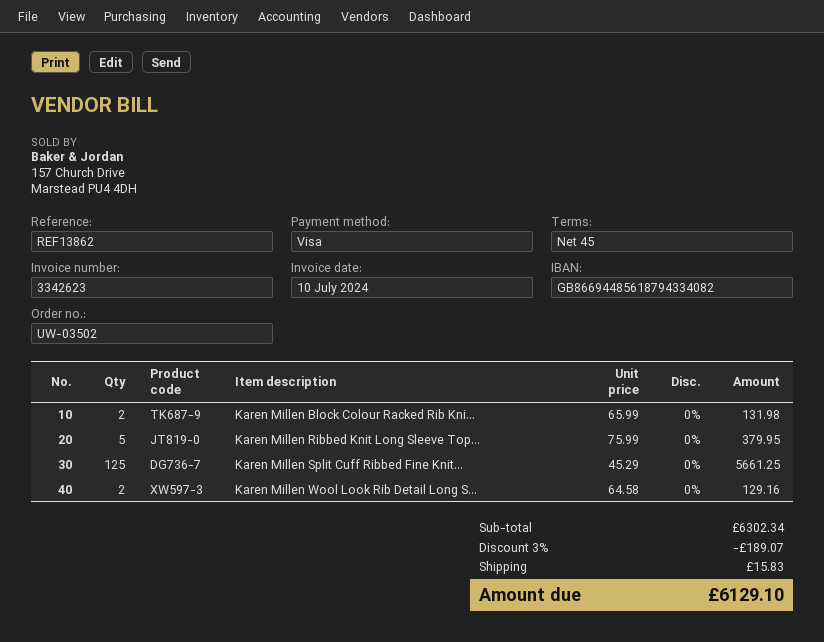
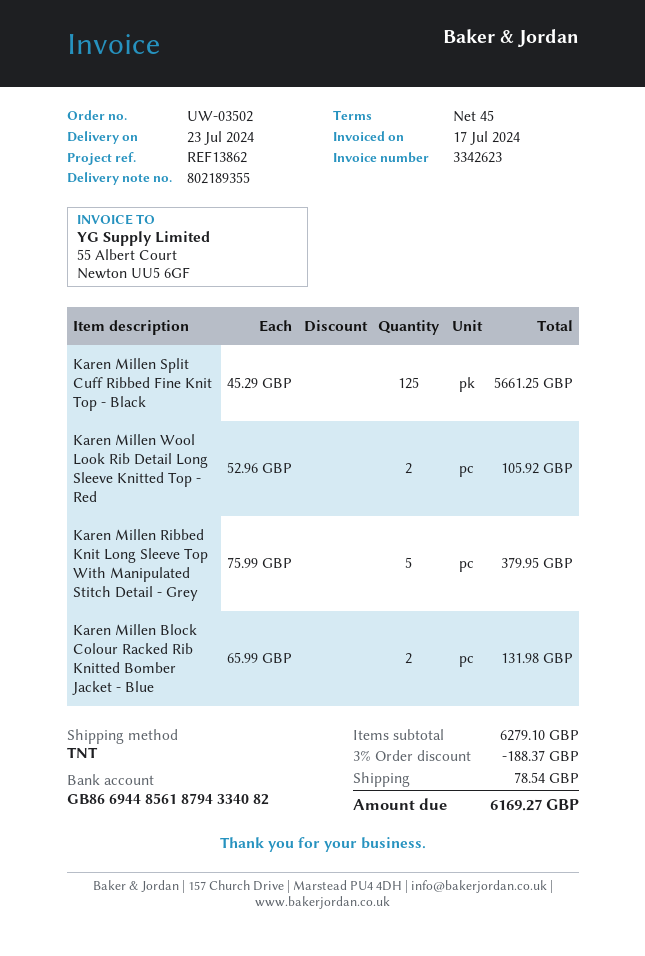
invoice date: 2024-07-10 -> 2024-07-17
Karen Millen Wool Look Rib Detail Long S...: 2 x 64.58 = 129.16 -> 2 x 52.96 = 105.92
subtotal: 6302.34 -> 6279.10
discount: 3% = 189.07 -> 3% = 188.37
shipping: 15.83 -> 78.54
total: 6129.10 -> 6169.27

